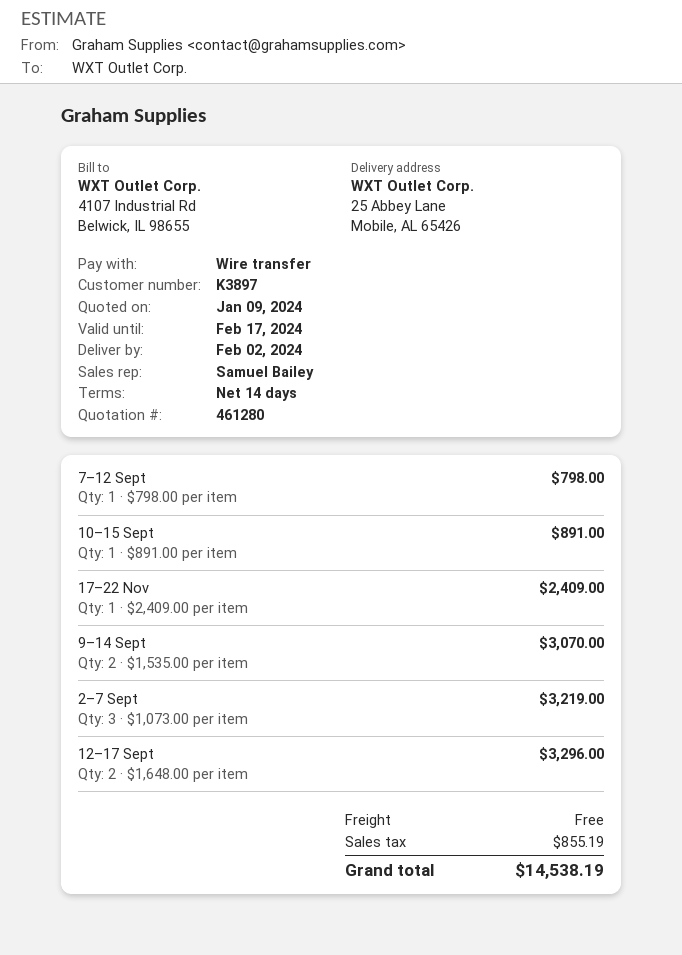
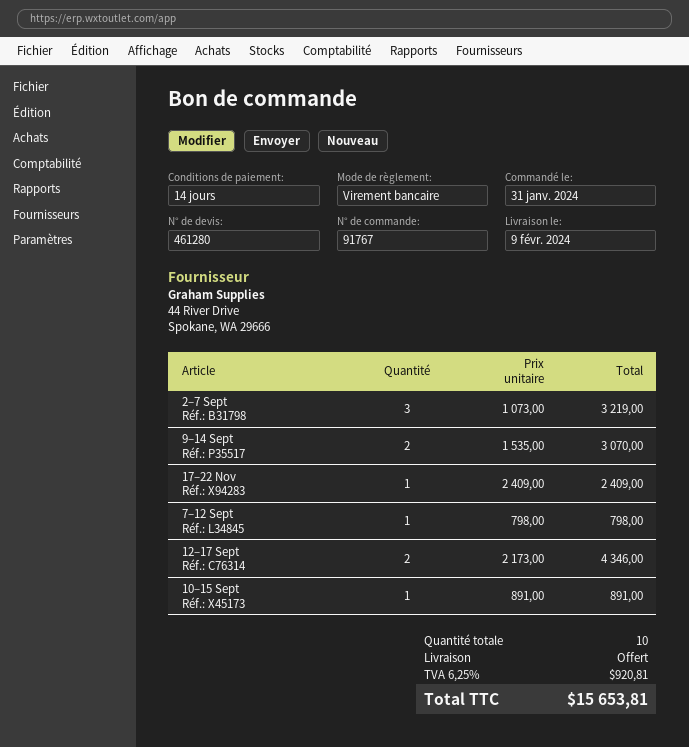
delivery date: 2024-02-02 -> 2024-02-09
12–17 Sept: 2 x 1648.00 = 3296.00 -> 2 x 2173.00 = 4346.00
tax: 855.19 -> 920.81
total: 14538.19 -> 15653.81

